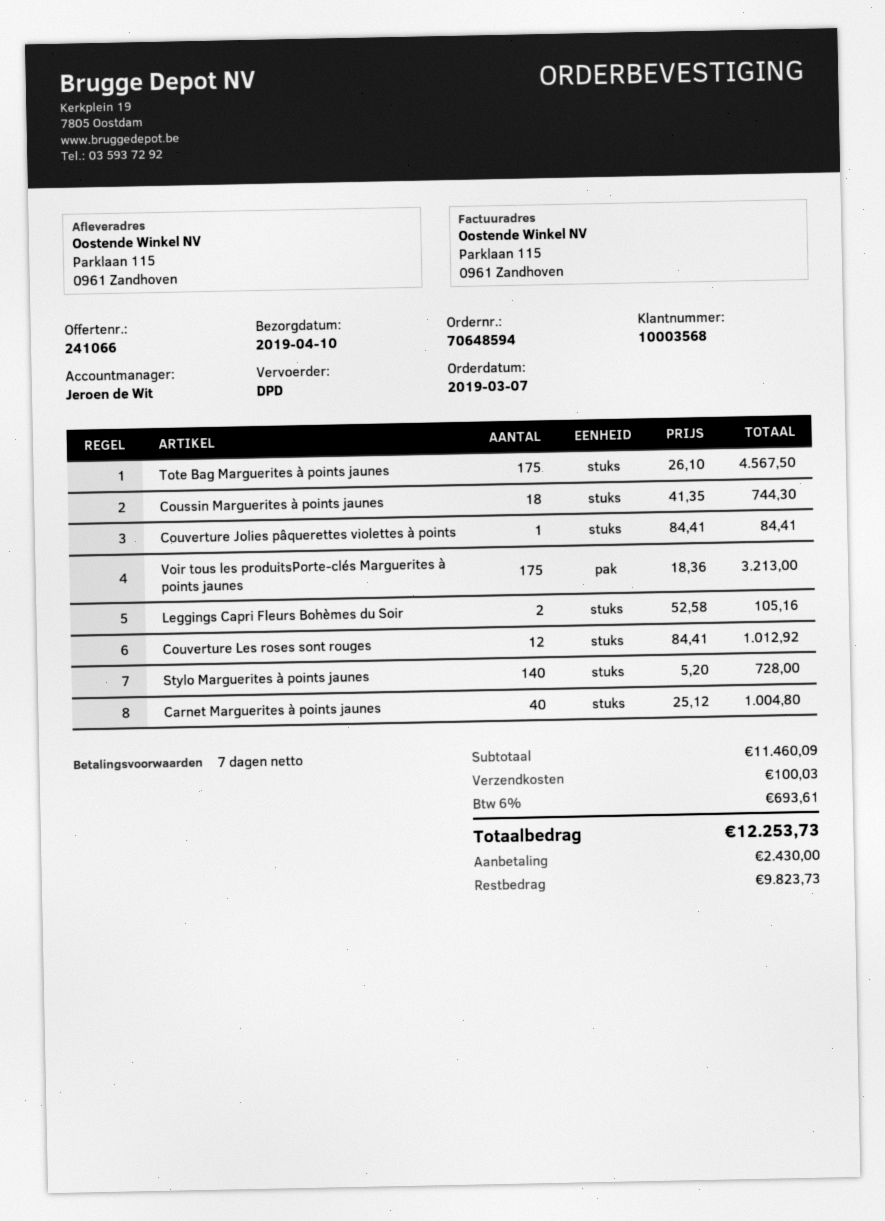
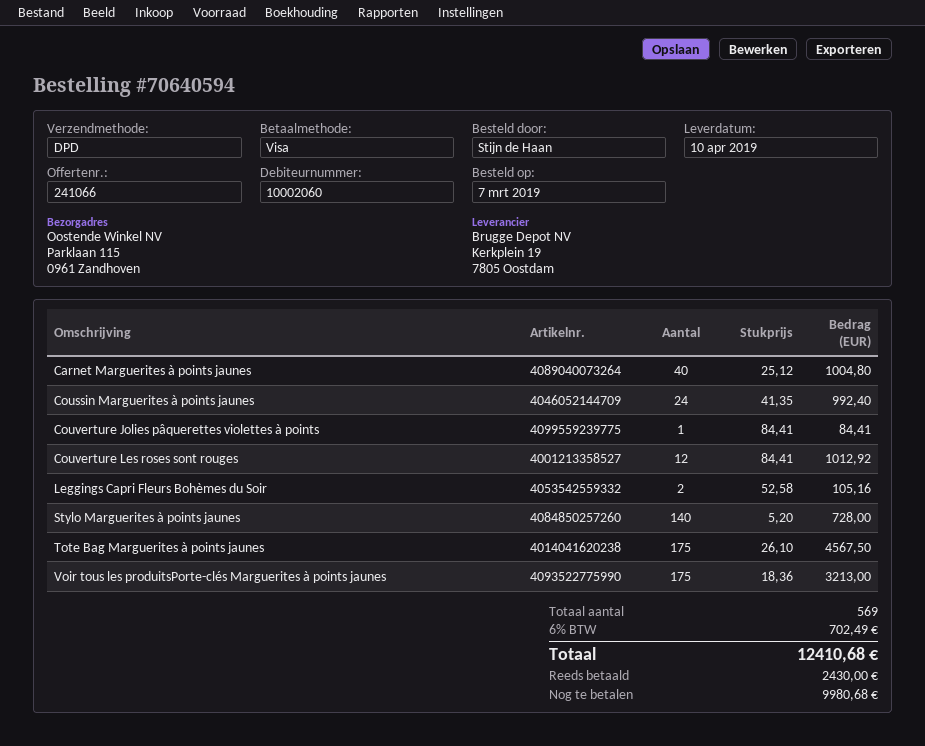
order number: 70648594 -> 70640594
customer number: 10003568 -> 10002060
Coussin Marguerites à points jaunes: 18 x 41.35 = 744.30 -> 24 x 41.35 = 992.40
shipping: 100.03 -> none
tax: 6% = 693.61 -> 6% = 702.49
total: 12253.73 -> 12410.68
balance: 9823.73 -> 9980.68

